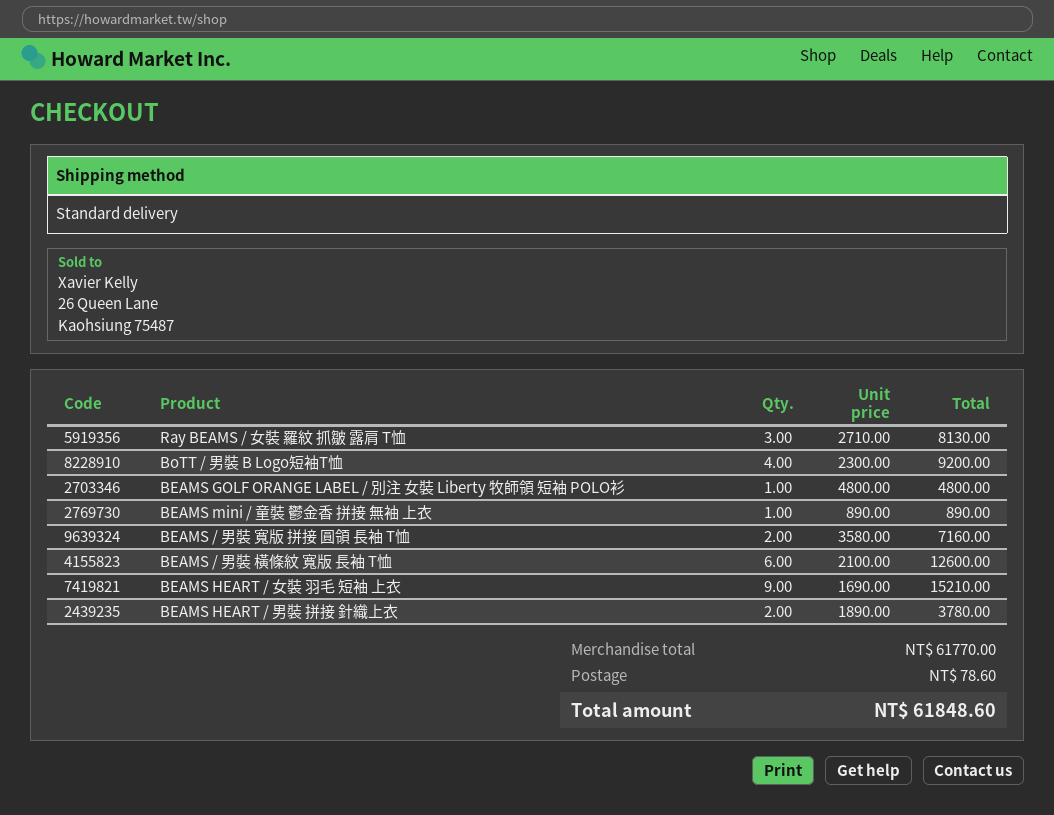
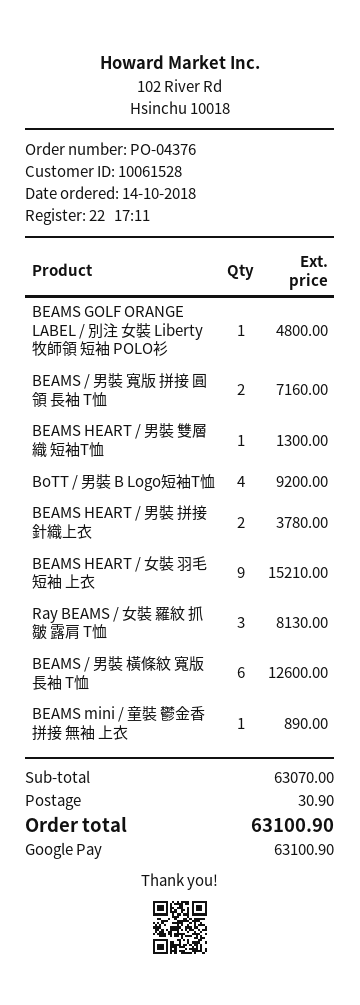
BEAMS HEART / 男裝 雙層織 短袖T恤: none -> 1 for 1300.00
subtotal: 61770.00 -> 63070.00
shipping: 78.60 -> 30.90
total: 61848.60 -> 63100.90

